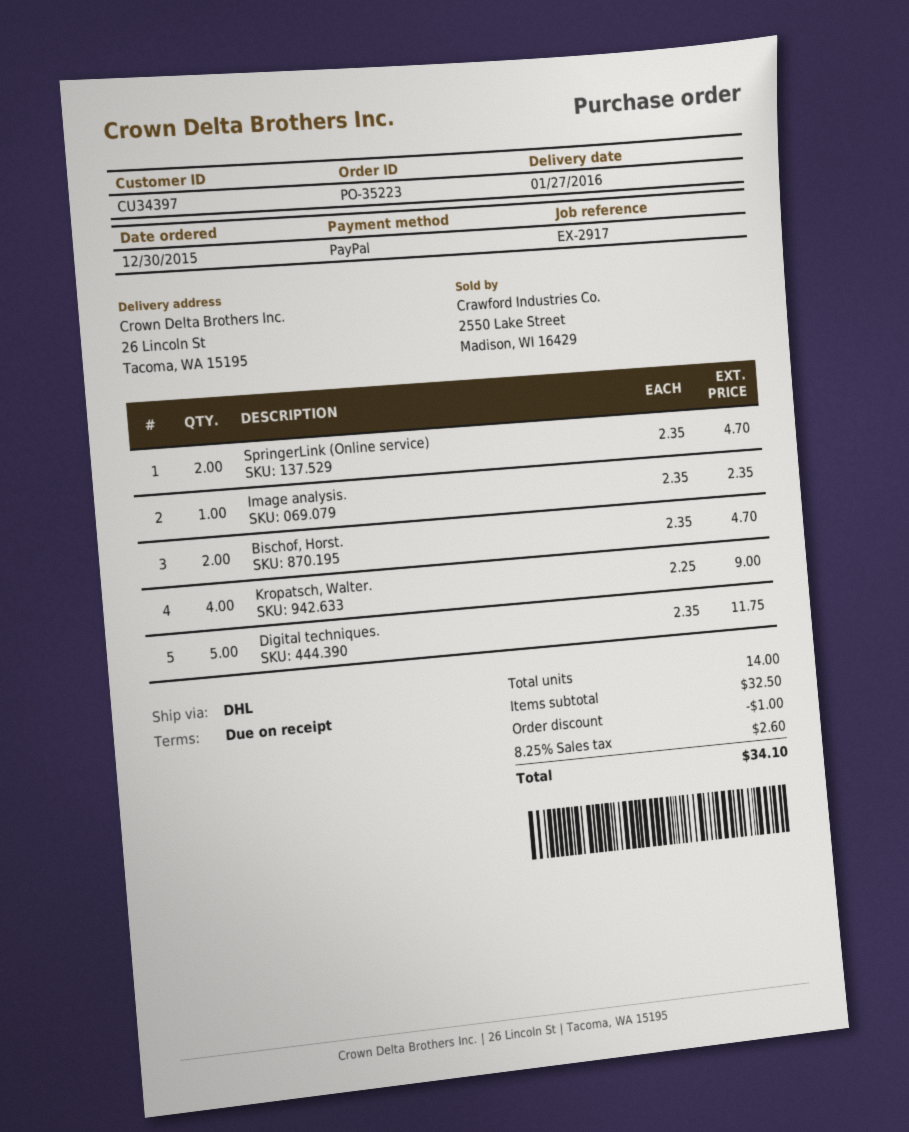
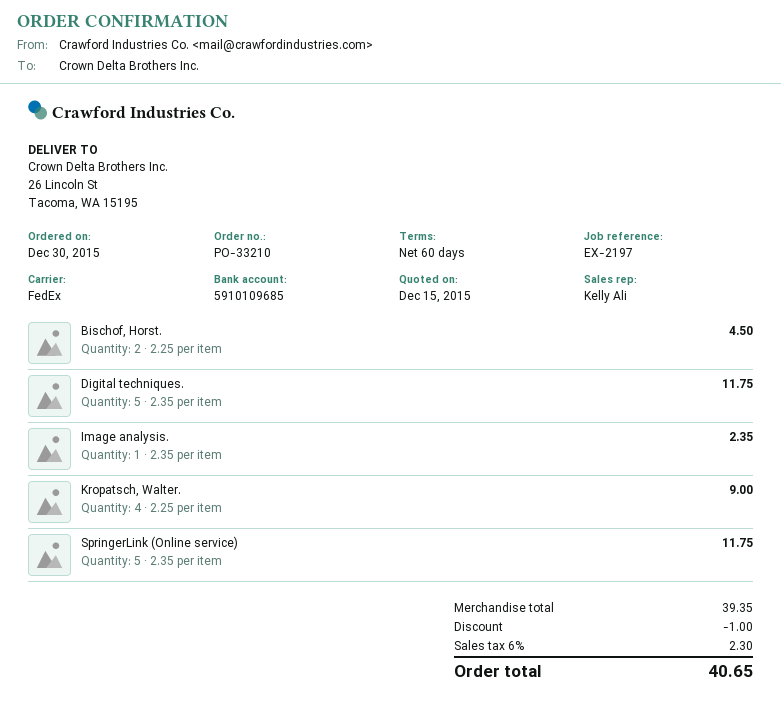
order number: PO-35223 -> PO-33210
payment terms: on receipt -> 60 days
reference: EX-2917 -> EX-2197
shipping method: DHL -> FedEx
SpringerLink (Online service): 2 x 2.35 = 4.70 -> 5 x 2.35 = 11.75
Bischof, Horst.: 2 x 2.35 = 4.70 -> 2 x 2.25 = 4.50
subtotal: 32.50 -> 39.35
tax: 8.25% = 2.60 -> 6% = 2.30
total: 34.10 -> 40.65

